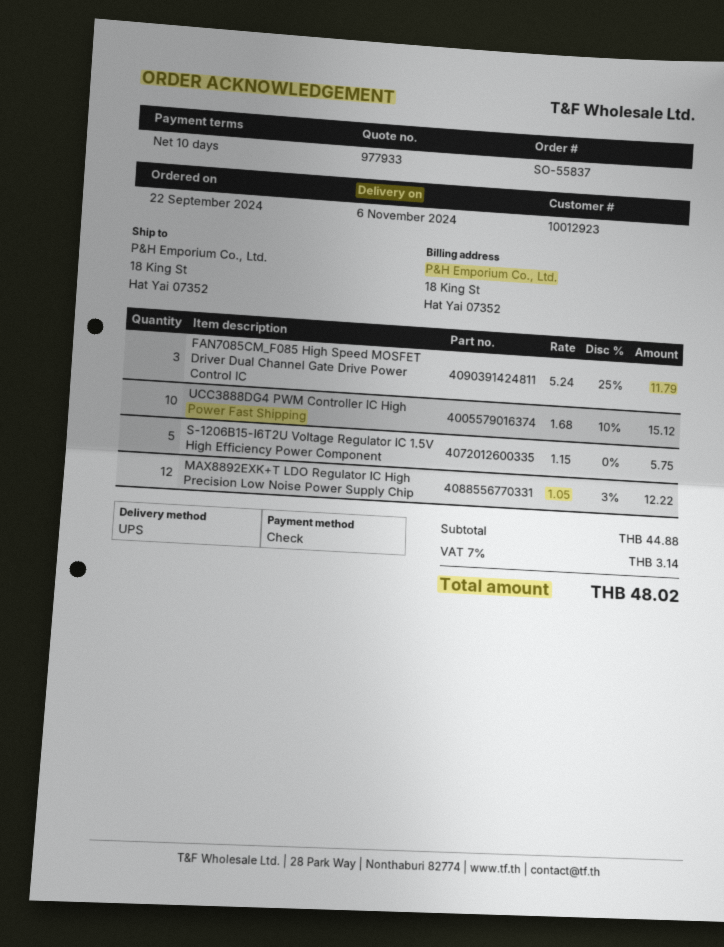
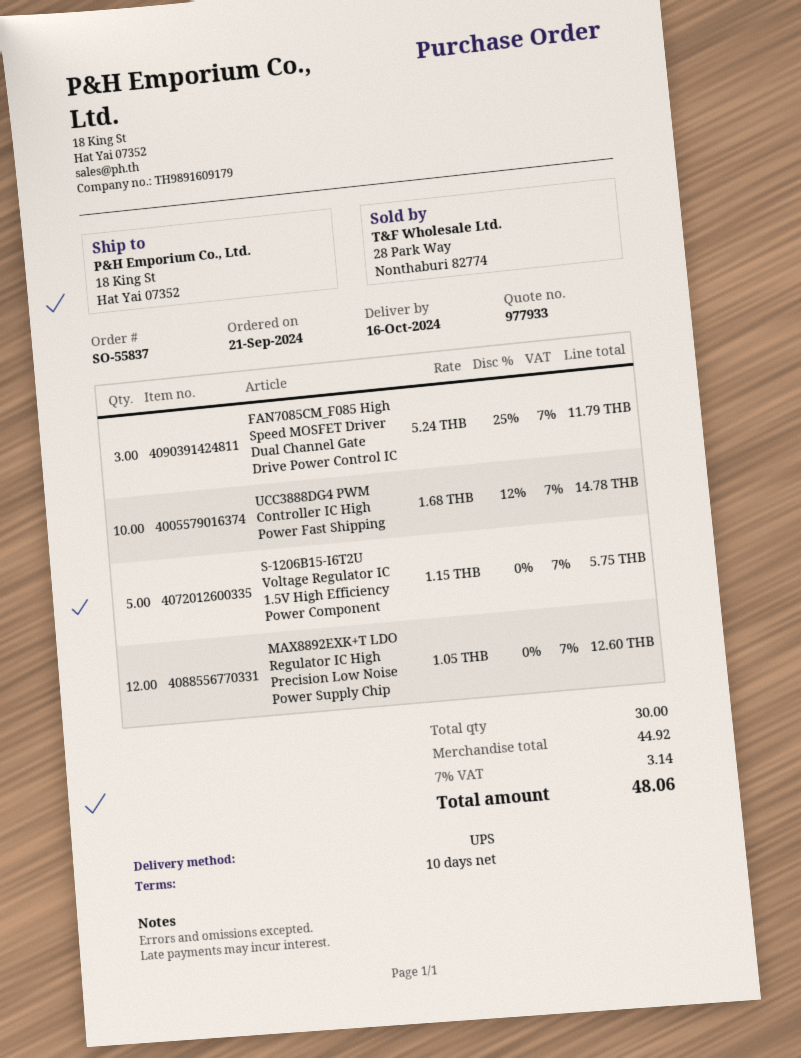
order date: 2024-09-22 -> 2024-09-21
delivery date: 2024-11-06 -> 2024-10-16
UCC3888DG4 PWM Controller IC High Power Fast Shipping: 10 x 1.68 - 10% = 15.12 -> 10 x 1.68 - 12% = 14.78
MAX8892EXK+T LDO Regulator IC High Precision Low Noise Power Supply Chip: 12 x 1.05 - 3% = 12.22 -> 12 x 1.05 = 12.60
subtotal: 44.88 -> 44.92
total: 48.02 -> 48.06

